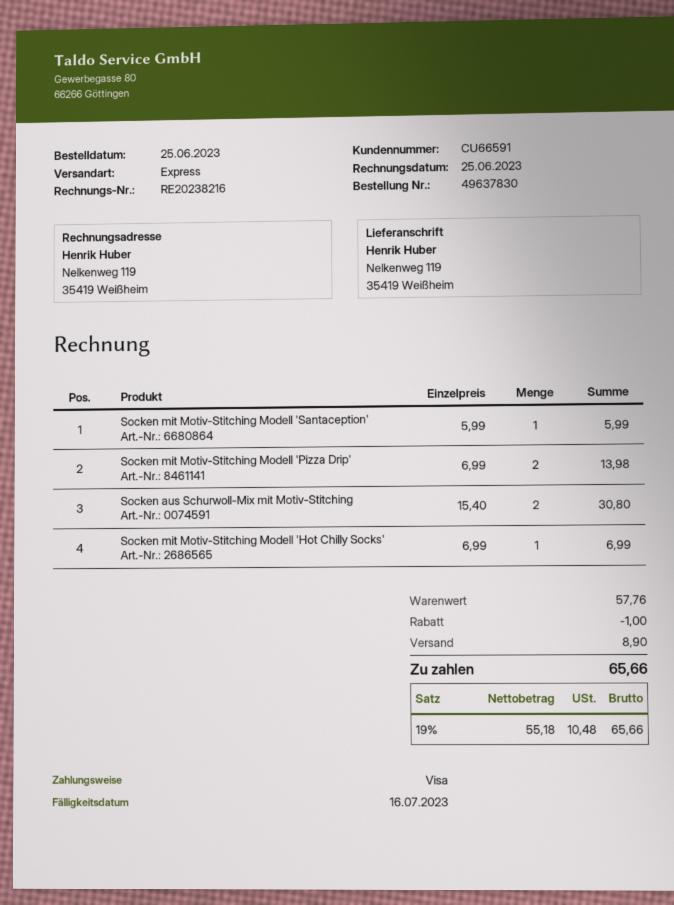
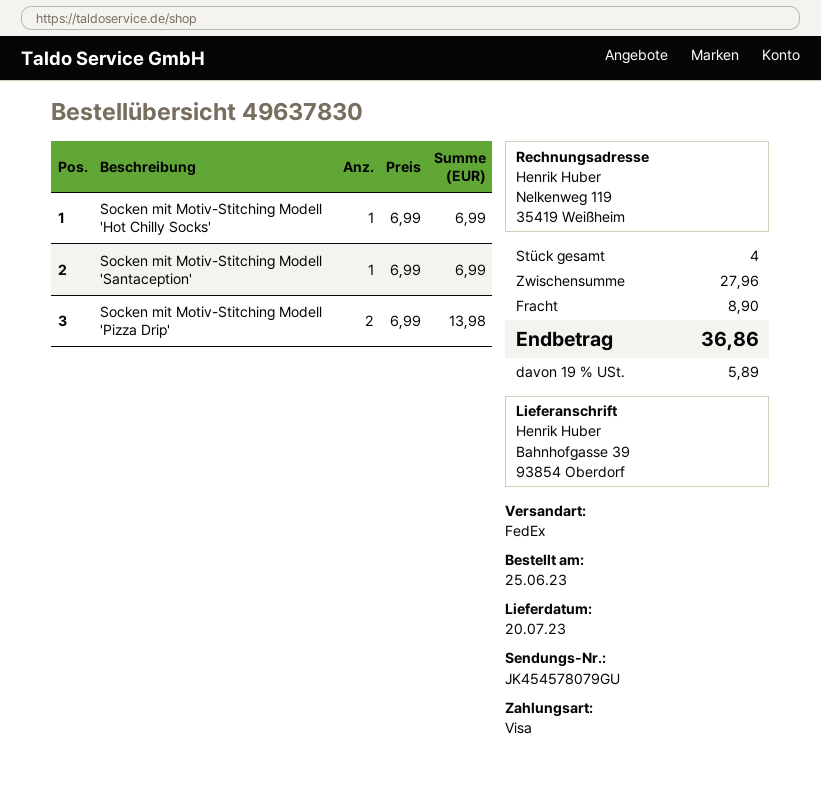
shipping method: express -> FedEx
ship to: Nelkenweg 119, 35419 Weißheim -> Bahnhofgasse 39, 93854 Oberdorf
Socken mit Motiv-Stitching Modell 'Santaception': 1 x 5.99 = 5.99 -> 1 x 6.99 = 6.99
Socken aus Schurwoll-Mix mit Motiv-Stitching: 2 x 15.40 = 30.80 -> none
subtotal: 57.76 -> 27.96
discount: 1.00 -> none
tax: 19% = 10.48 -> 19% = 5.89
total: 65.66 -> 36.86

